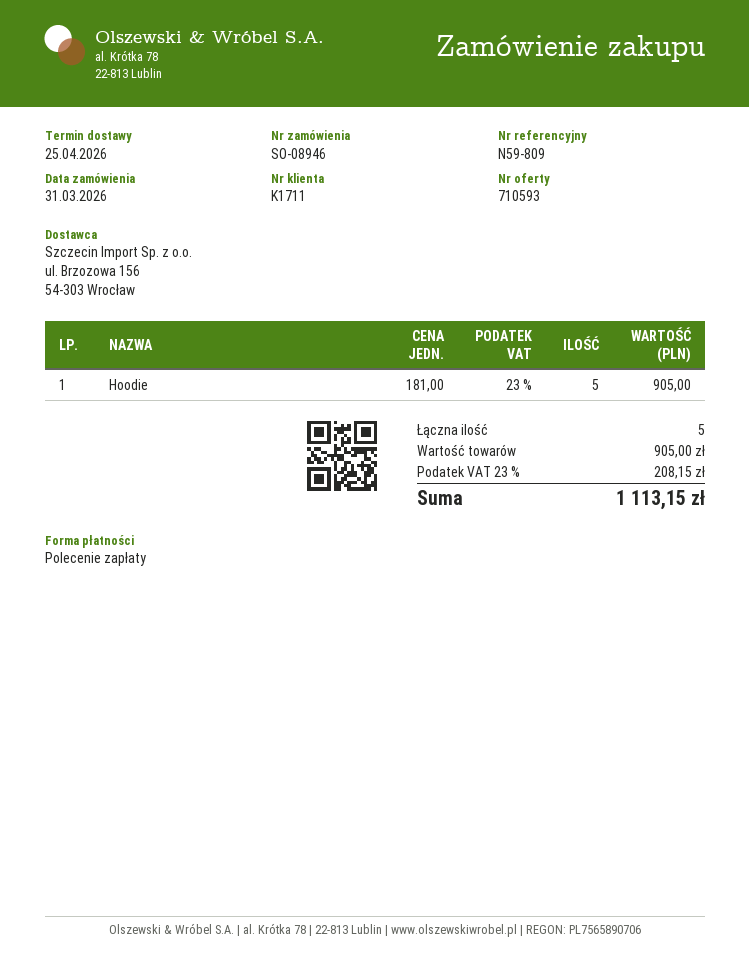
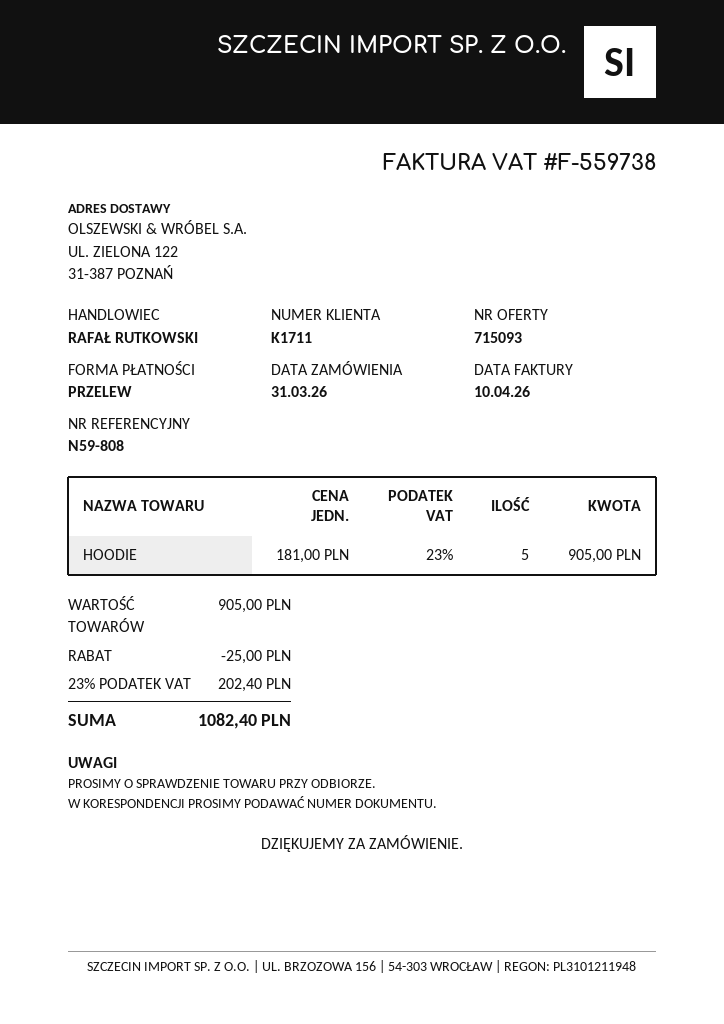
quote number: 710593 -> 715093
reference: N59-809 -> N59-808
payment method: direct debit -> bank transfer
discount: none -> 25.00
tax: 23% = 208.15 -> 23% = 202.40
total: 1113.15 -> 1082.40

